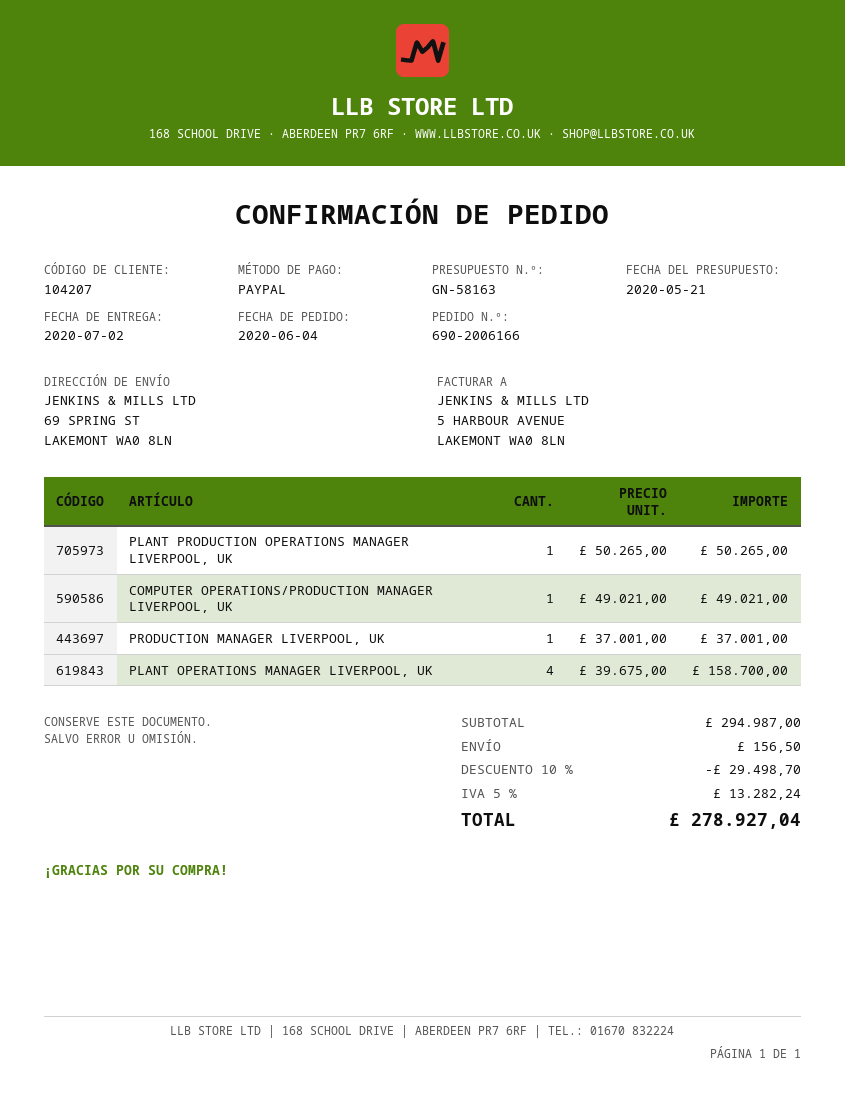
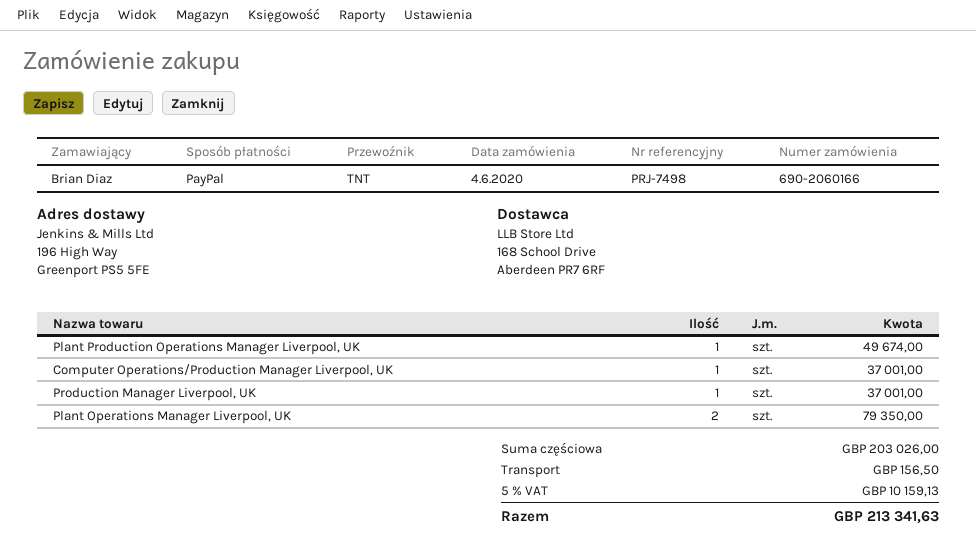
order number: 690-2006166 -> 690-2060166
ship to: 69 SPRING ST, LAKEMONT WA0 8LN -> 196 High Way, Greenport PS5 5FE
PLANT PRODUCTION OPERATIONS MANAGER LIVERPOOL, UK: 1 for 50265.00 -> 1 for 49674.00
COMPUTER OPERATIONS/PRODUCTION MANAGER LIVERPOOL, UK: 1 for 49021.00 -> 1 for 37001.00
PLANT OPERATIONS MANAGER LIVERPOOL, UK: 4 for 158700.00 -> 2 for 79350.00
subtotal: 294987.00 -> 203026.00
discount: 10% = 29498.70 -> none
tax: 5% = 13282.24 -> 5% = 10159.13
total: 278927.04 -> 213341.63

